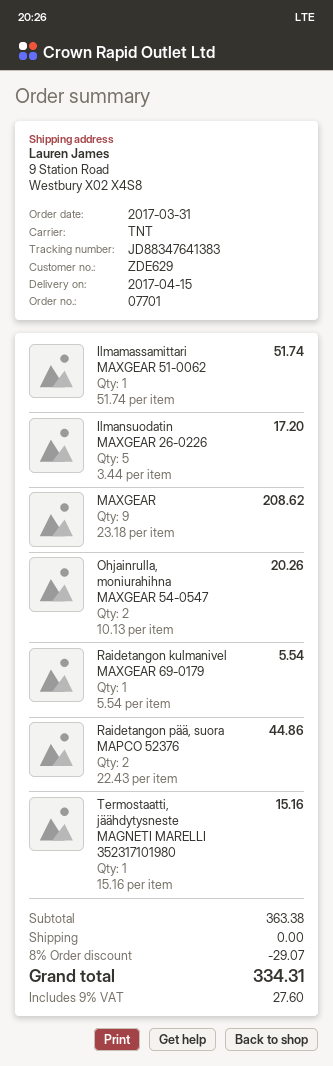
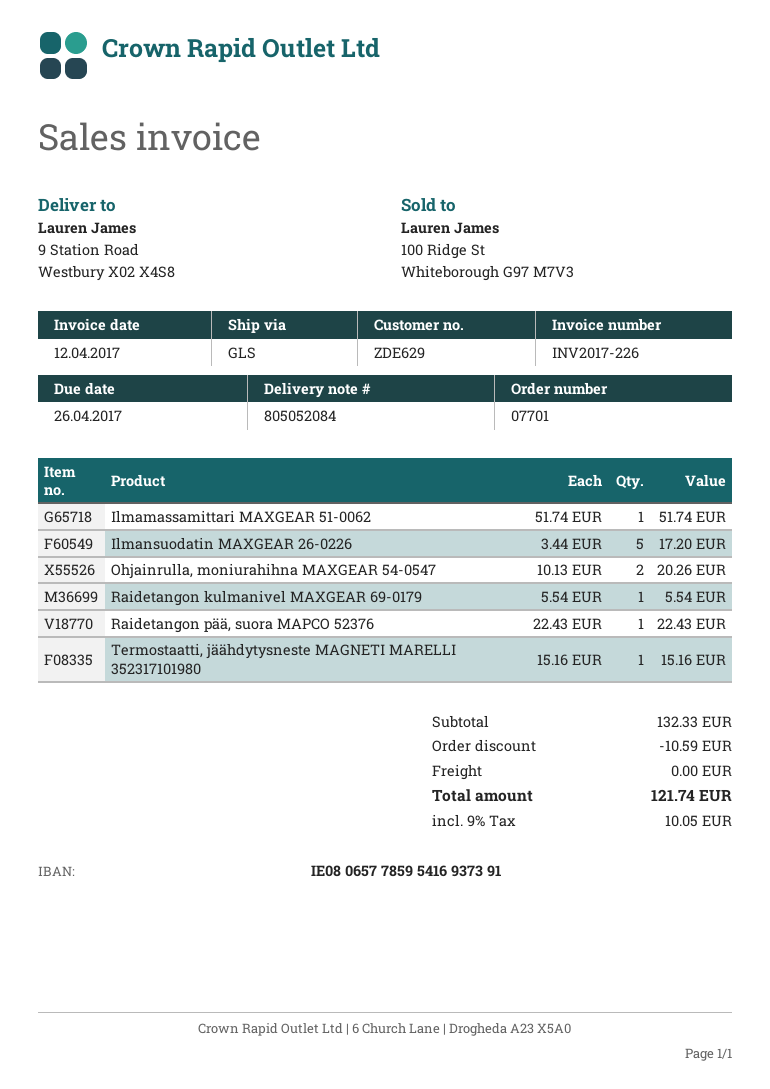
shipping method: TNT -> GLS
MAXGEAR: 9 x 23.18 = 208.62 -> none
Raidetangon pää, suora MAPCO 52376: 2 x 22.43 = 44.86 -> 1 x 22.43 = 22.43
subtotal: 363.38 -> 132.33
discount: 29.07 -> 10.59
tax: 9% = 27.60 -> 9% = 10.05
total: 334.31 -> 121.74

